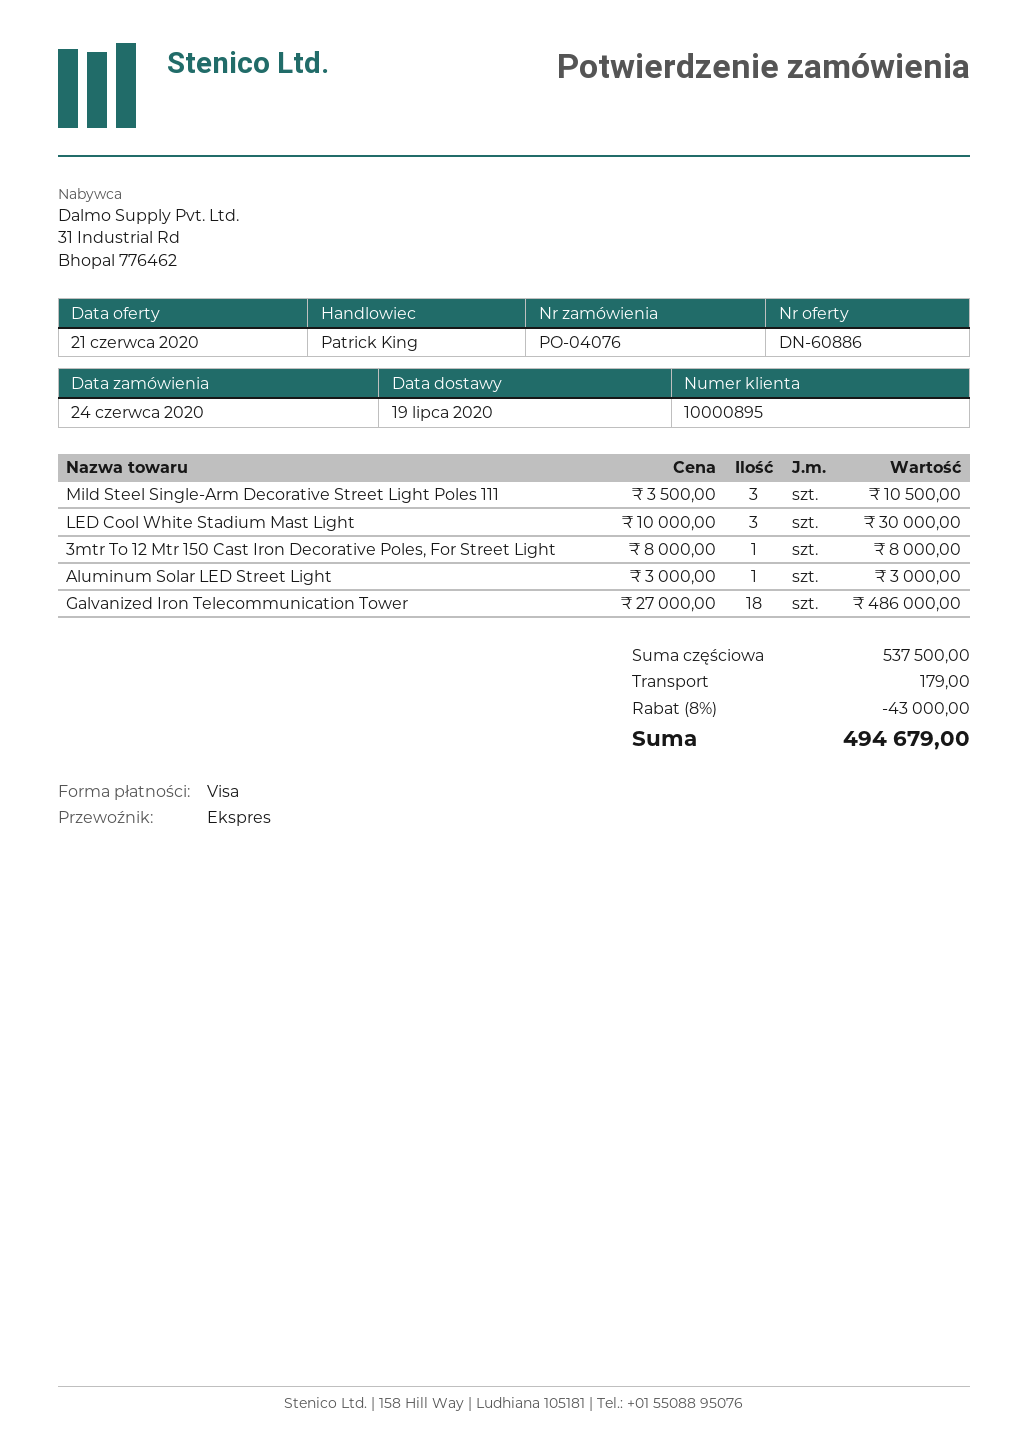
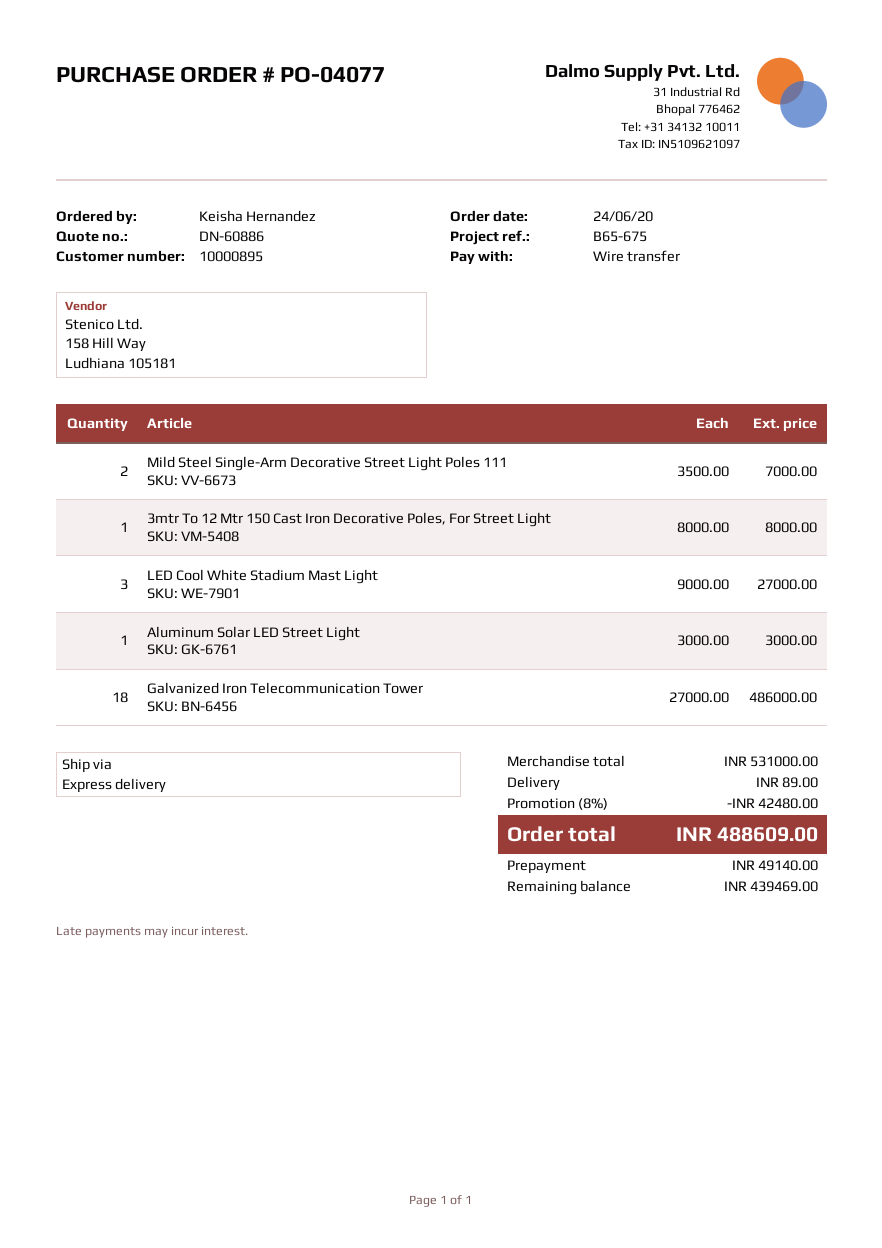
order number: PO-04076 -> PO-04077
payment method: Visa -> bank transfer
Mild Steel Single-Arm Decorative Street Light Poles 111: 3 x 3500.00 = 10500.00 -> 2 x 3500.00 = 7000.00
LED Cool White Stadium Mast Light: 3 x 10000.00 = 30000.00 -> 3 x 9000.00 = 27000.00
subtotal: 537500.00 -> 531000.00
discount: 8% = 43000.00 -> 8% = 42480.00
shipping: 179.00 -> 89.00
total: 494679.00 -> 488609.00

